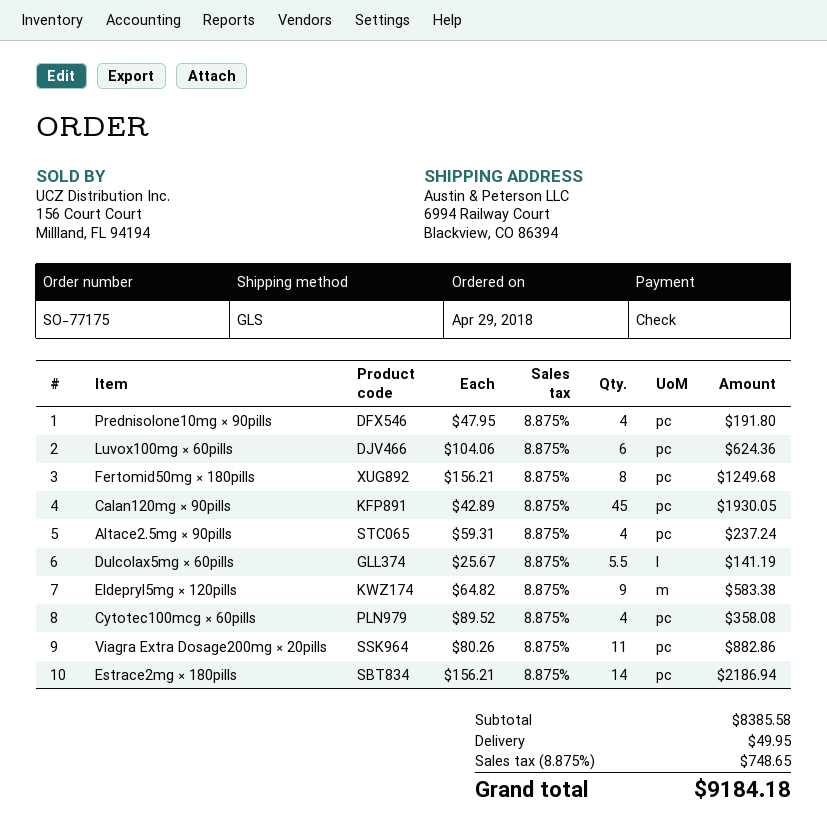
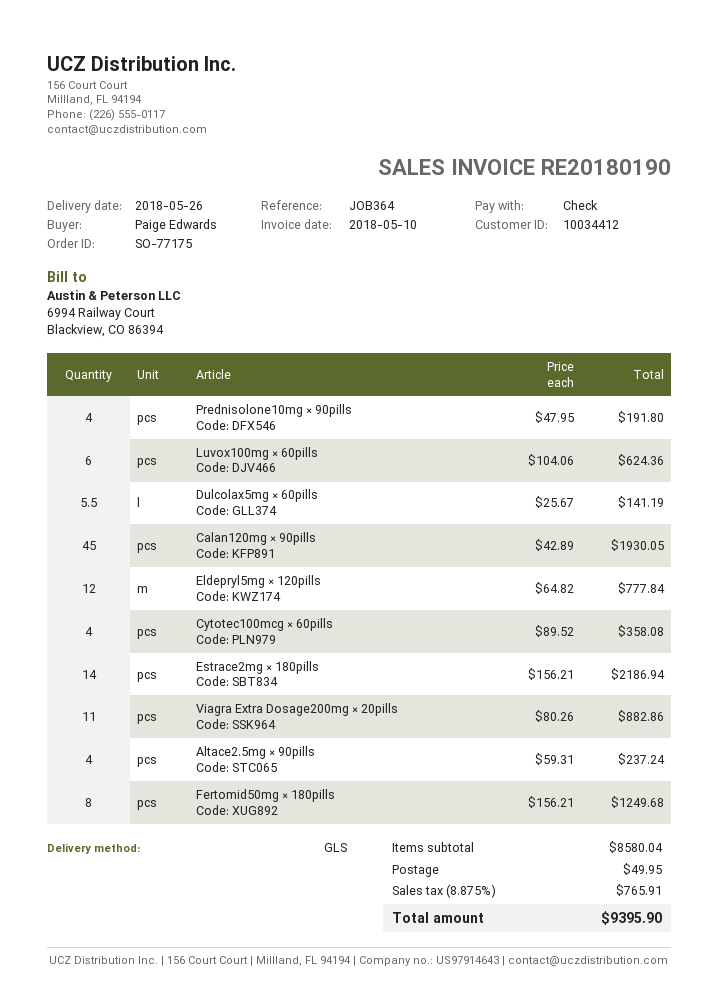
Eldepryl5mg × 120pills: 9 x 64.82 = 583.38 -> 12 x 64.82 = 777.84
subtotal: 8385.58 -> 8580.04
tax: 8.875% = 748.65 -> 8.875% = 765.91
total: 9184.18 -> 9395.90

